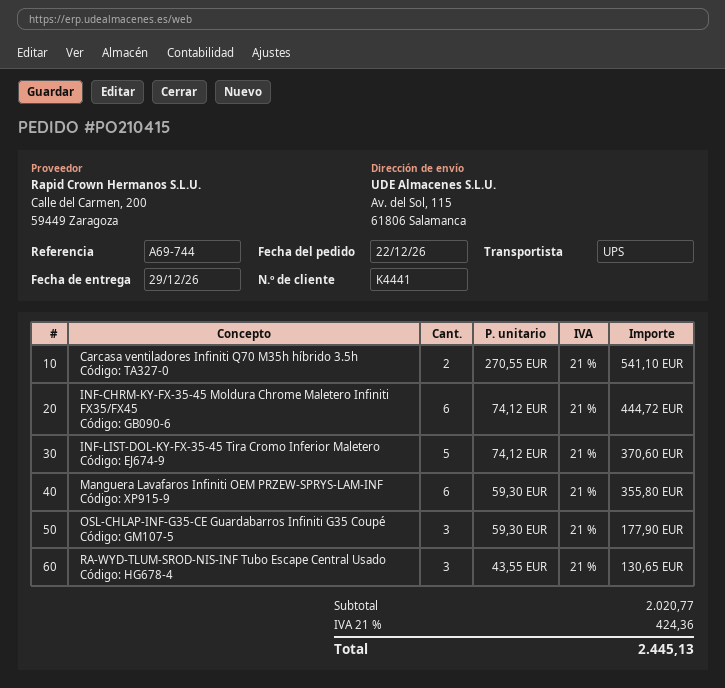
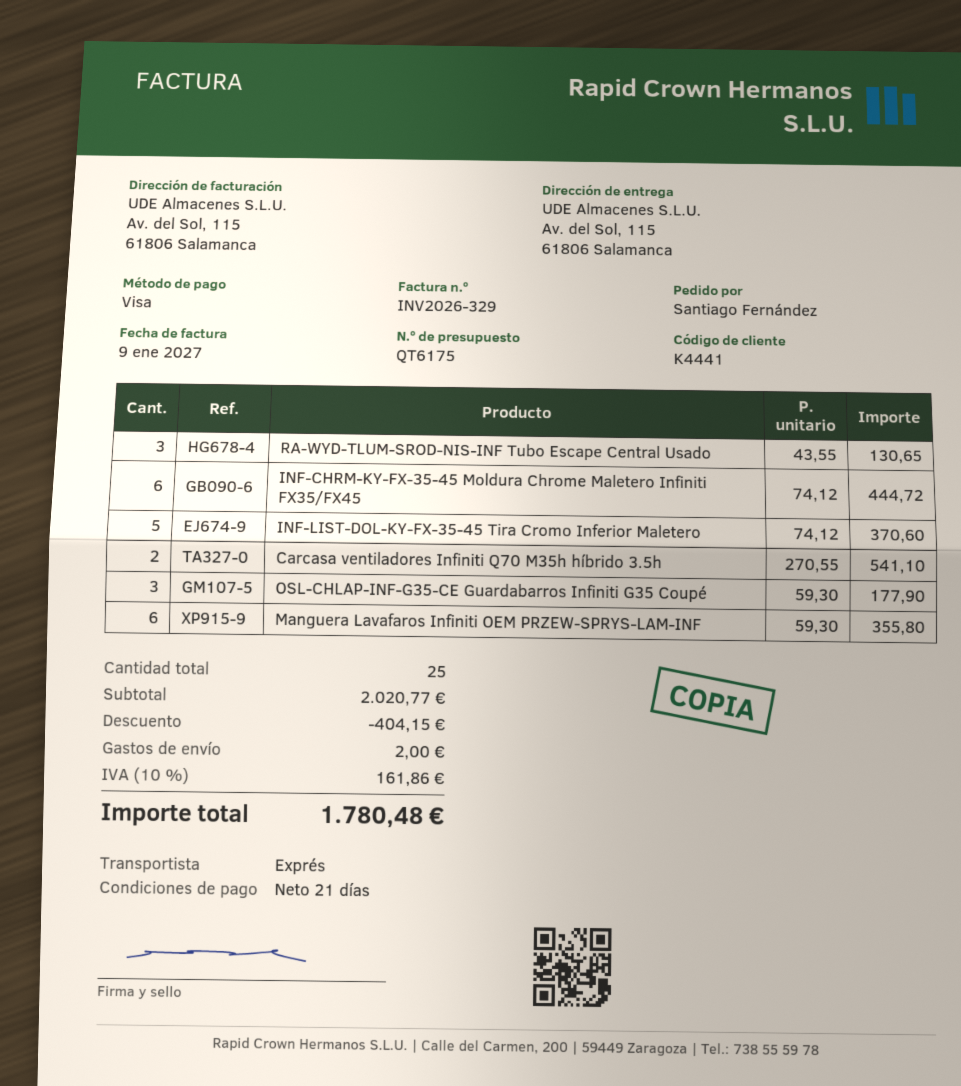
shipping method: UPS -> express
discount: none -> 404.15
shipping: none -> 2.00
tax: 21% = 424.36 -> 10% = 161.86
total: 2445.13 -> 1780.48

